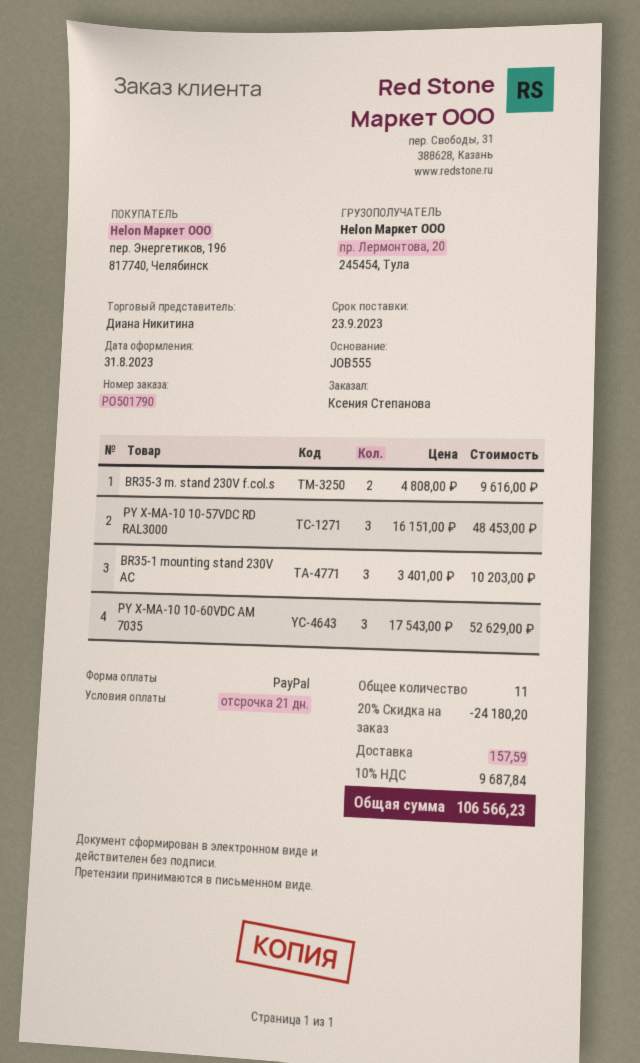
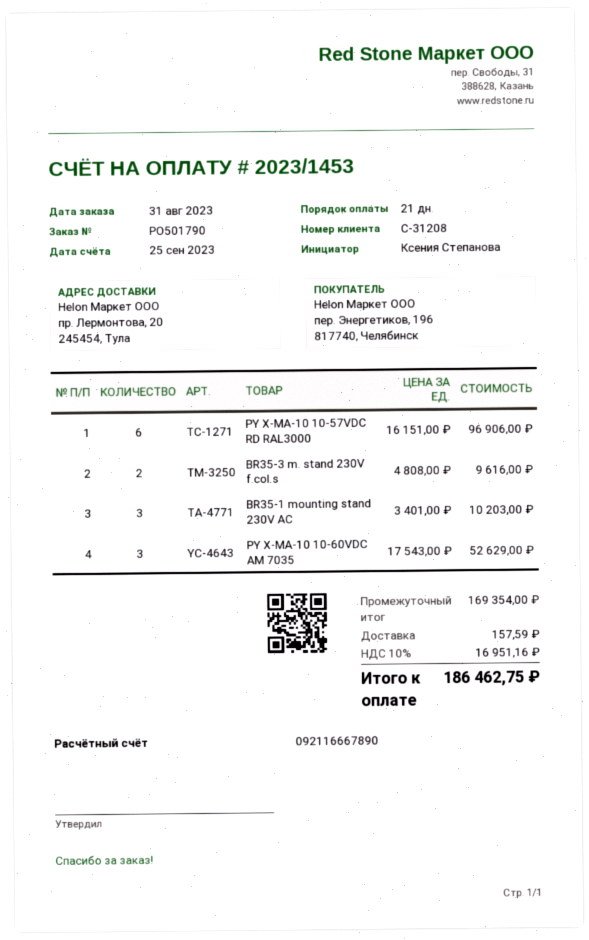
PY X-MA-10 10-57VDC RD RAL3000: 3 x 16151.00 = 48453.00 -> 6 x 16151.00 = 96906.00
discount: 20% = 24180.20 -> none
tax: 10% = 9687.84 -> 10% = 16951.16
total: 106566.23 -> 186462.75

